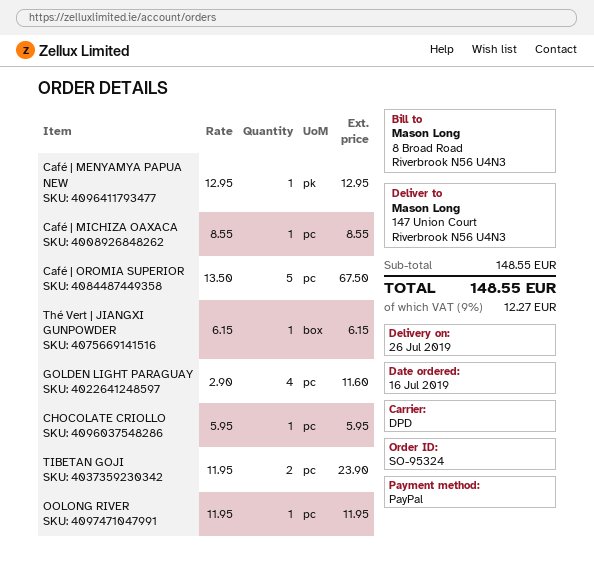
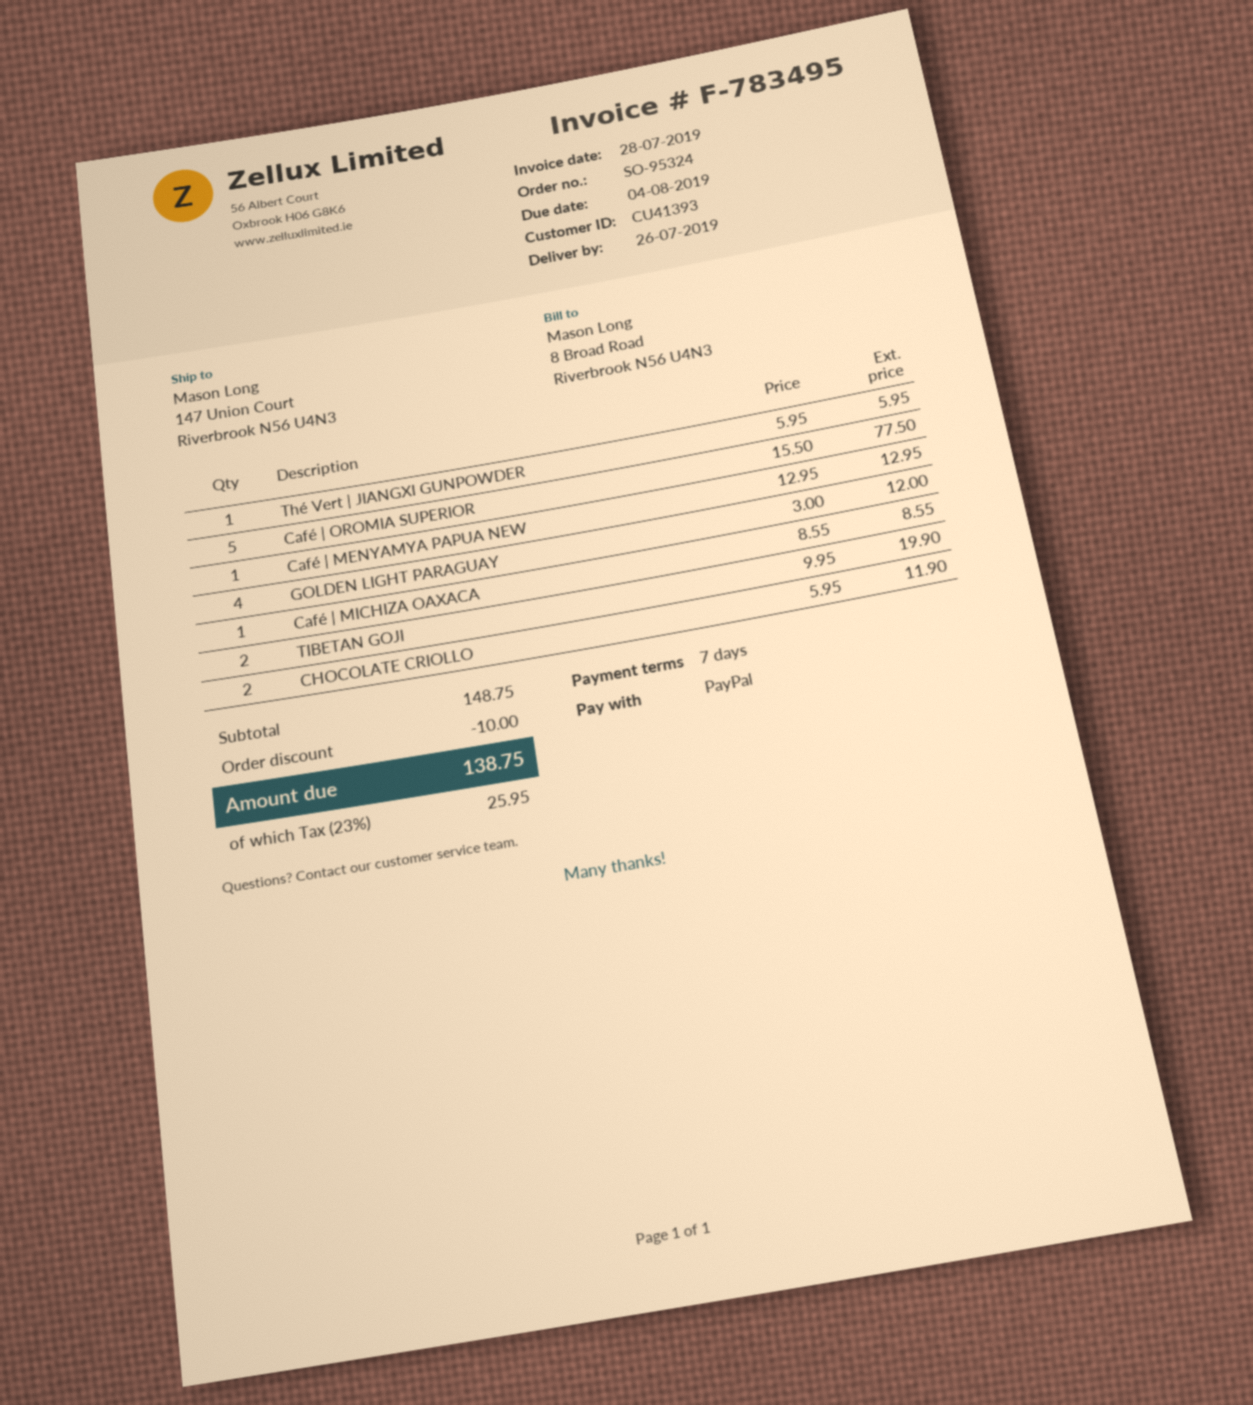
Café | OROMIA SUPERIOR: 5 x 13.50 = 67.50 -> 5 x 15.50 = 77.50
Thé Vert | JIANGXI GUNPOWDER: 1 x 6.15 = 6.15 -> 1 x 5.95 = 5.95
GOLDEN LIGHT PARAGUAY: 4 x 2.90 = 11.60 -> 4 x 3.00 = 12.00
CHOCOLATE CRIOLLO: 1 x 5.95 = 5.95 -> 2 x 5.95 = 11.90
TIBETAN GOJI: 2 x 11.95 = 23.90 -> 2 x 9.95 = 19.90
OOLONG RIVER: 1 x 11.95 = 11.95 -> none
subtotal: 148.55 -> 148.75
discount: none -> 10.00
tax: 9% = 12.27 -> 23% = 25.95
total: 148.55 -> 138.75

